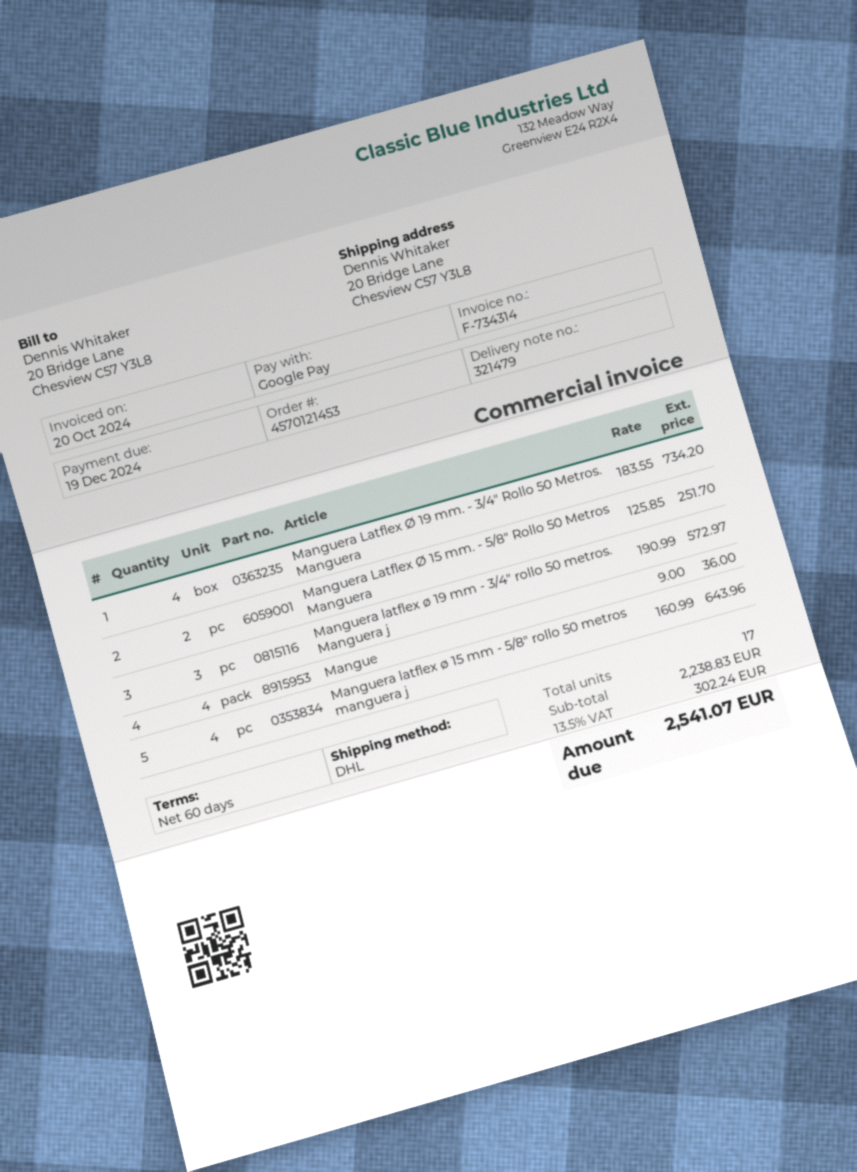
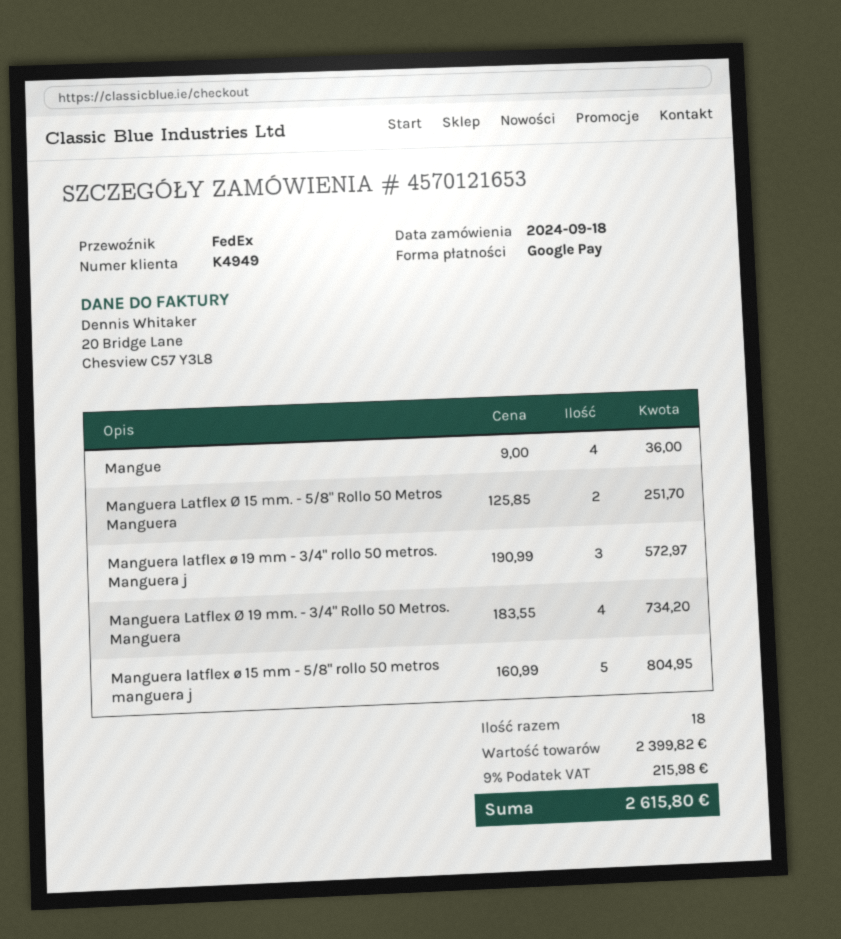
order number: 4570121453 -> 4570121653
shipping method: DHL -> FedEx
Manguera latflex ø 15 mm - 5/8" rollo 50 metros manguera j: 4 x 160.99 = 643.96 -> 5 x 160.99 = 804.95
total quantity: 17 -> 18
subtotal: 2238.83 -> 2399.82
tax: 13.5% = 302.24 -> 9% = 215.98
total: 2541.07 -> 2615.80

